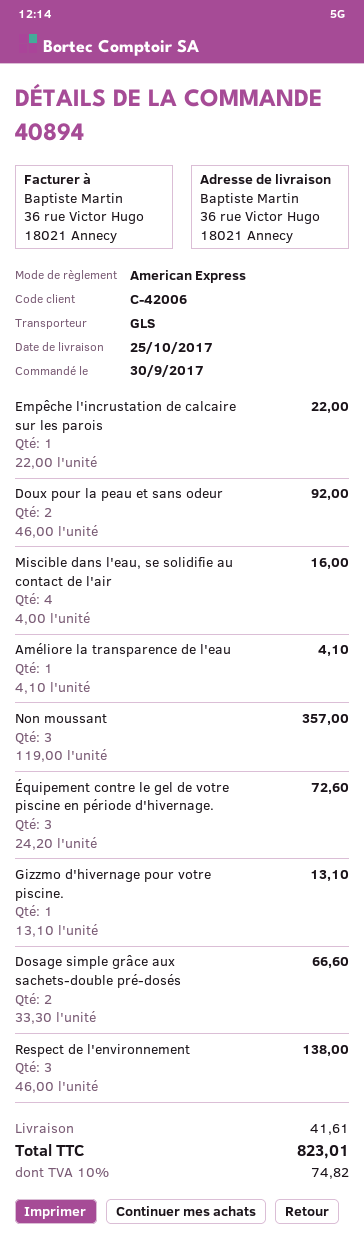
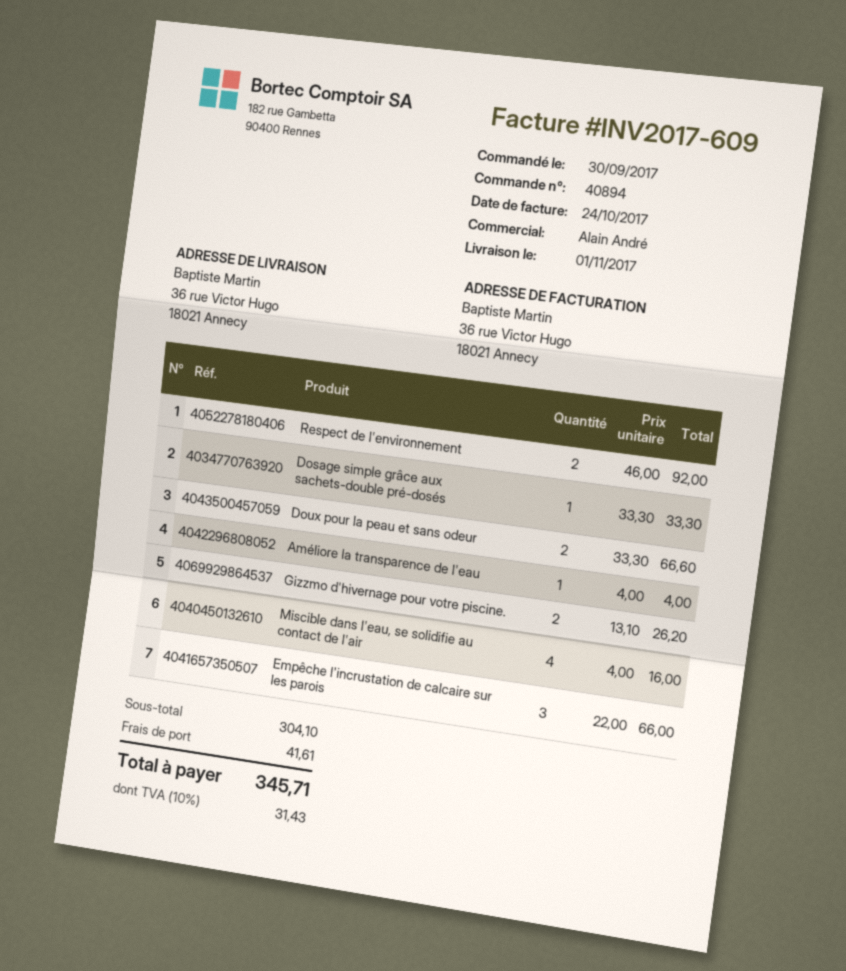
delivery date: 2017-10-25 -> 2017-11-01
Empêche l'incrustation de calcaire sur les parois: 1 x 22.00 = 22.00 -> 3 x 22.00 = 66.00
Doux pour la peau et sans odeur: 2 x 46.00 = 92.00 -> 2 x 33.30 = 66.60
Améliore la transparence de l'eau: 1 x 4.10 = 4.10 -> 1 x 4.00 = 4.00
Non moussant: 3 x 119.00 = 357.00 -> none
Équipement contre le gel de votre piscine en période d'hivernage.: 3 x 24.20 = 72.60 -> none
Gizzmo d'hivernage pour votre piscine.: 1 x 13.10 = 13.10 -> 2 x 13.10 = 26.20
Dosage simple grâce aux sachets-double pré-dosés: 2 x 33.30 = 66.60 -> 1 x 33.30 = 33.30
Respect de l'environnement: 3 x 46.00 = 138.00 -> 2 x 46.00 = 92.00
tax: 10% = 74.82 -> 10% = 31.43
total: 823.01 -> 345.71

